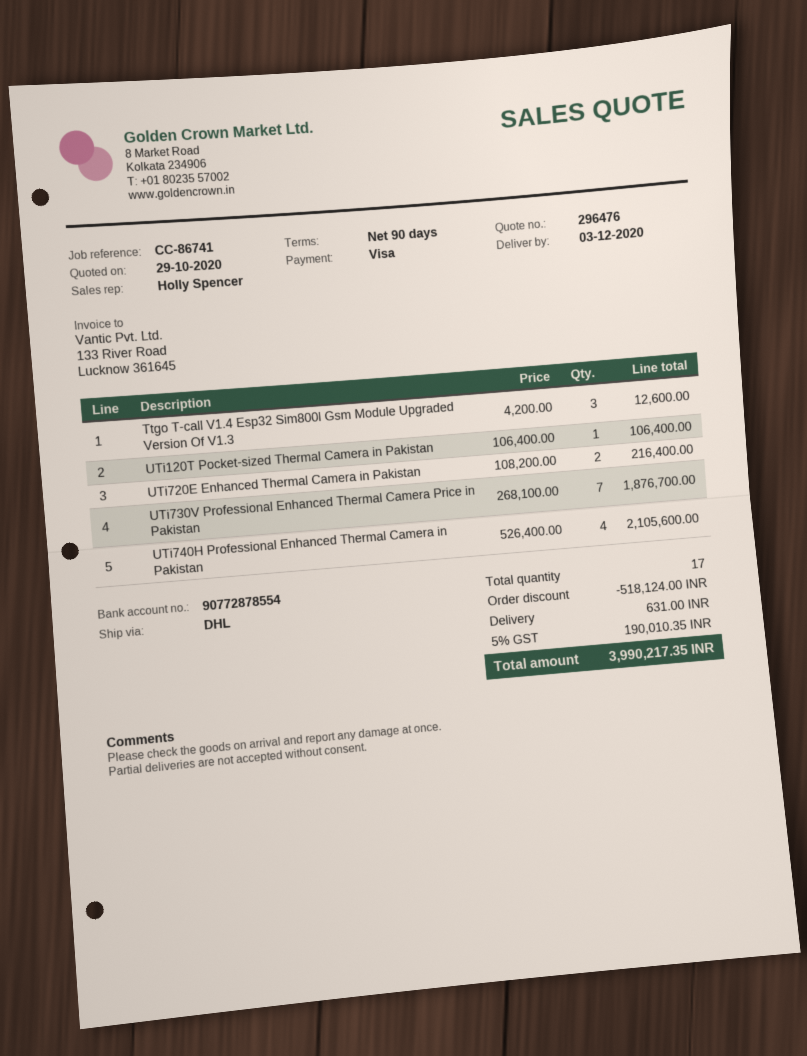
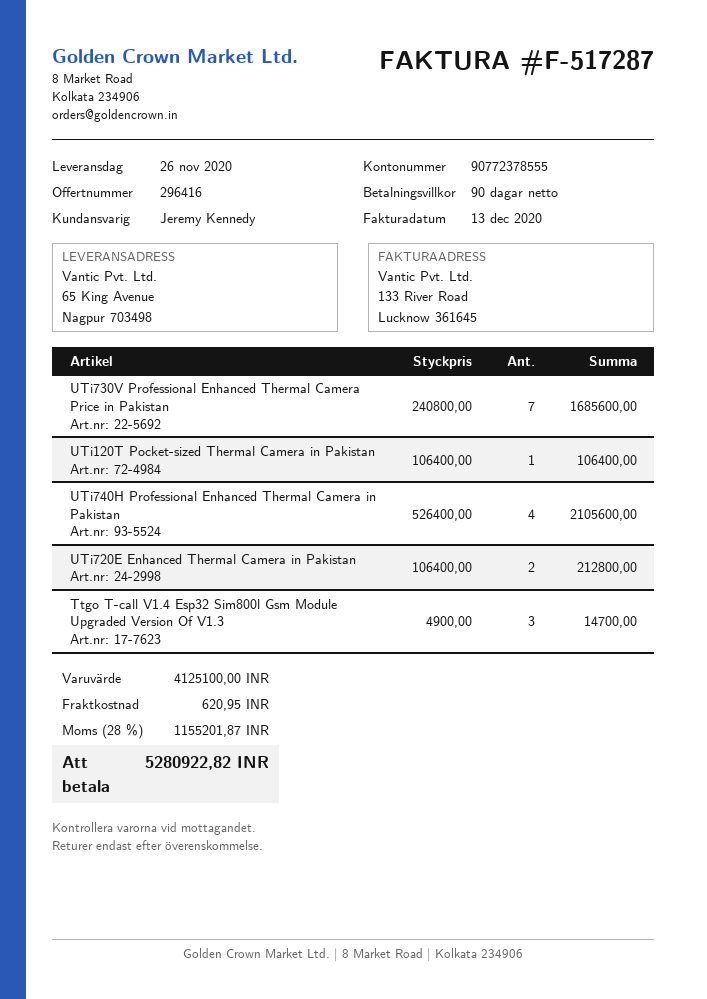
quote number: 296476 -> 296416
delivery date: 2020-12-03 -> 2020-11-26
sales rep: Holly Spencer -> Jeremy Kennedy
bank account: 90772878554 -> 90772378555
Ttgo T-call V1.4 Esp32 Sim800l Gsm Module Upgraded Version Of V1.3: 3 x 4200.00 = 12600.00 -> 3 x 4900.00 = 14700.00
UTi720E Enhanced Thermal Camera in Pakistan: 2 x 108200.00 = 216400.00 -> 2 x 106400.00 = 212800.00
UTi730V Professional Enhanced Thermal Camera Price in Pakistan: 7 x 268100.00 = 1876700.00 -> 7 x 240800.00 = 1685600.00
discount: 518124.00 -> none
shipping: 631.00 -> 620.95
tax: 5% = 190010.35 -> 28% = 1155201.87
total: 3990217.35 -> 5280922.82

